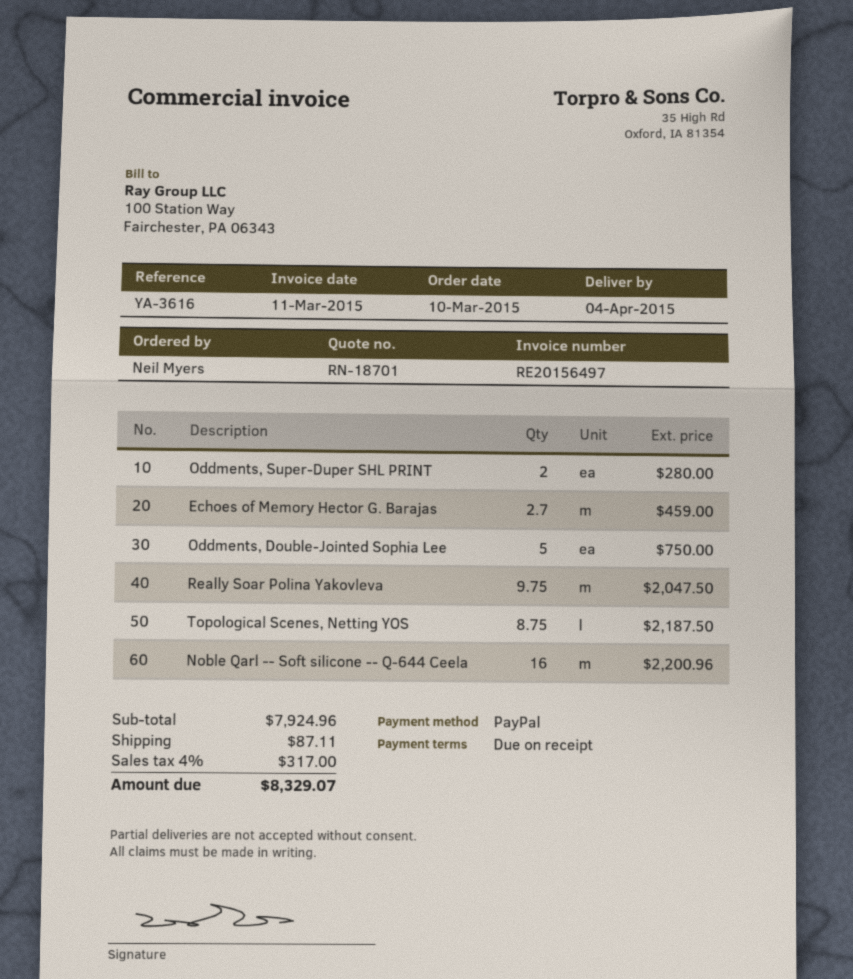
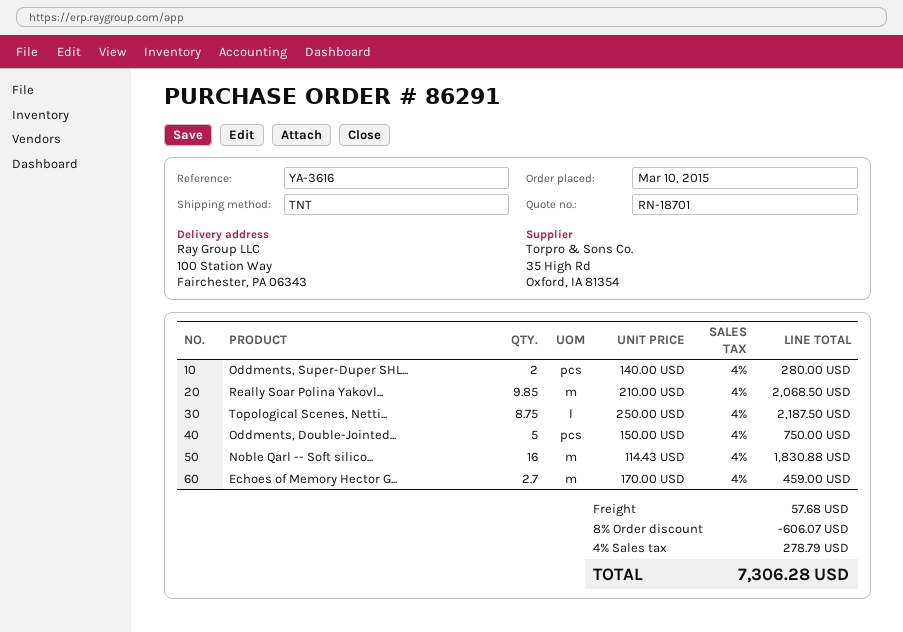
Really Soar Polina Yakovleva: 9.75 for 2047.50 -> 9.85 for 2068.50
Noble Qarl -- Soft silicone -- Q-644 Ceela: 16 for 2200.96 -> 16 for 1830.88
discount: none -> 8% = 606.07
shipping: 87.11 -> 57.68
tax: 4% = 317.00 -> 4% = 278.79
total: 8329.07 -> 7306.28

